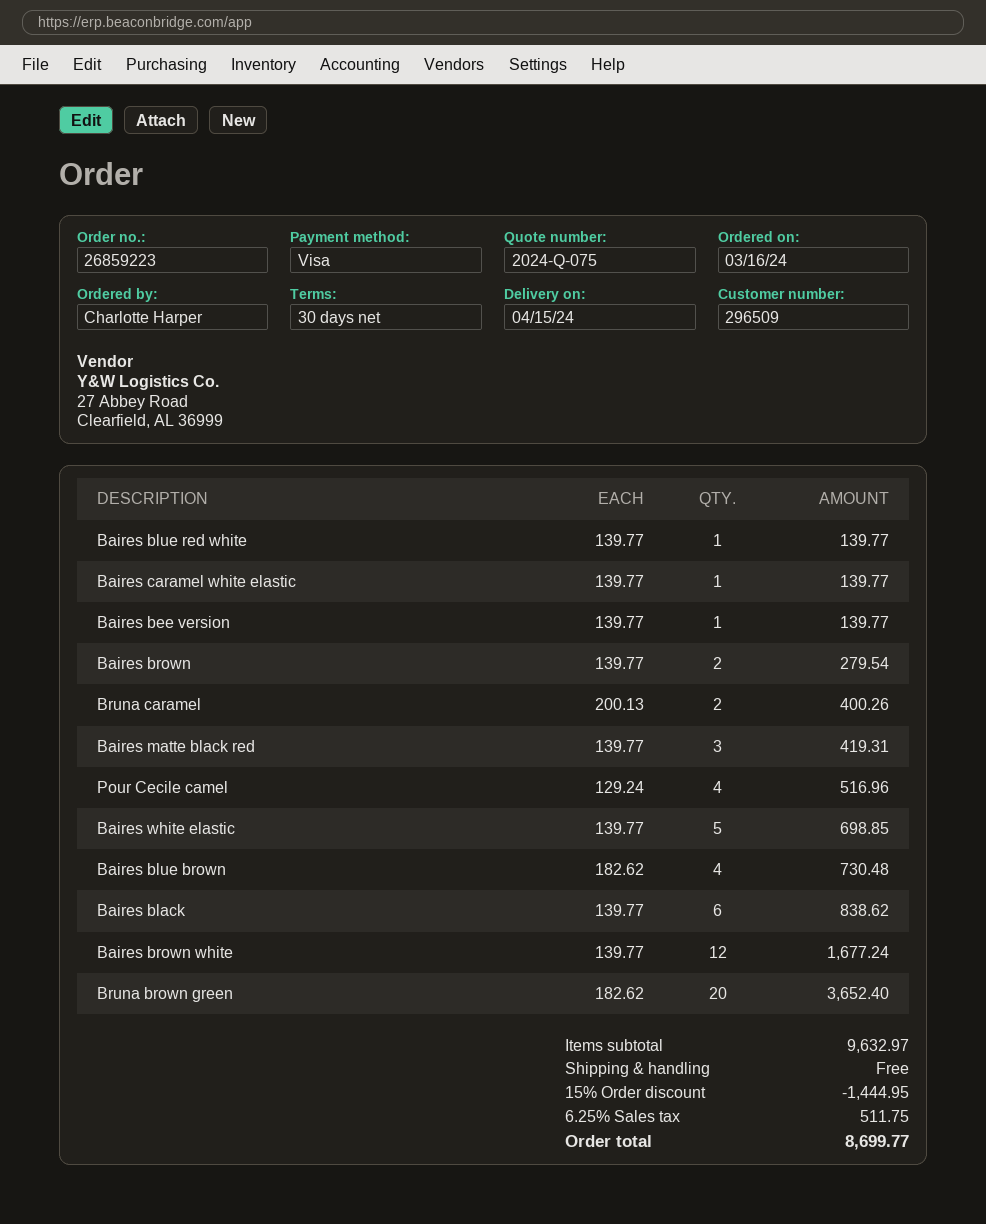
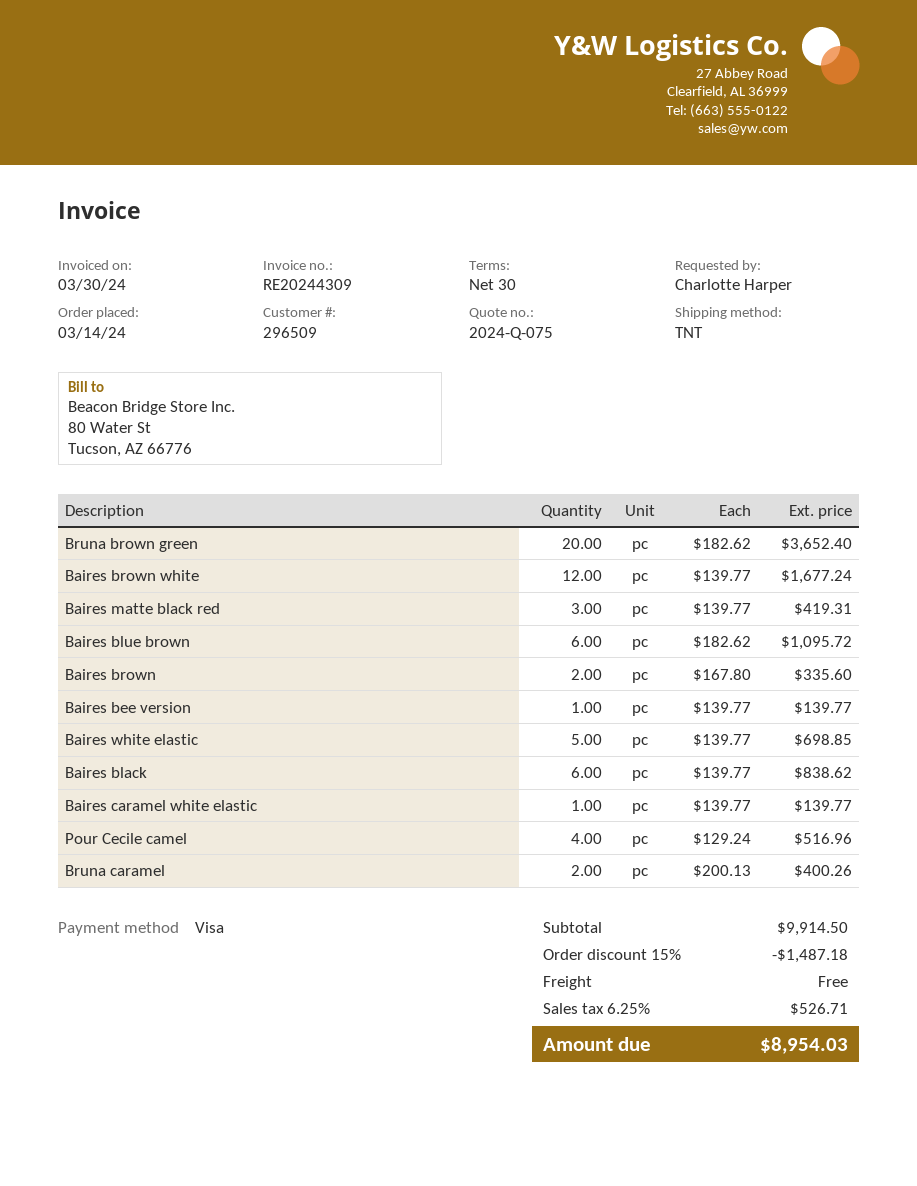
order date: 2024-03-16 -> 2024-03-14
Baires blue red white: 1 x 139.77 = 139.77 -> none
Baires brown: 2 x 139.77 = 279.54 -> 2 x 167.80 = 335.60
Baires blue brown: 4 x 182.62 = 730.48 -> 6 x 182.62 = 1095.72
subtotal: 9632.97 -> 9914.50
discount: 15% = 1444.95 -> 15% = 1487.18
tax: 6.25% = 511.75 -> 6.25% = 526.71
total: 8699.77 -> 8954.03

